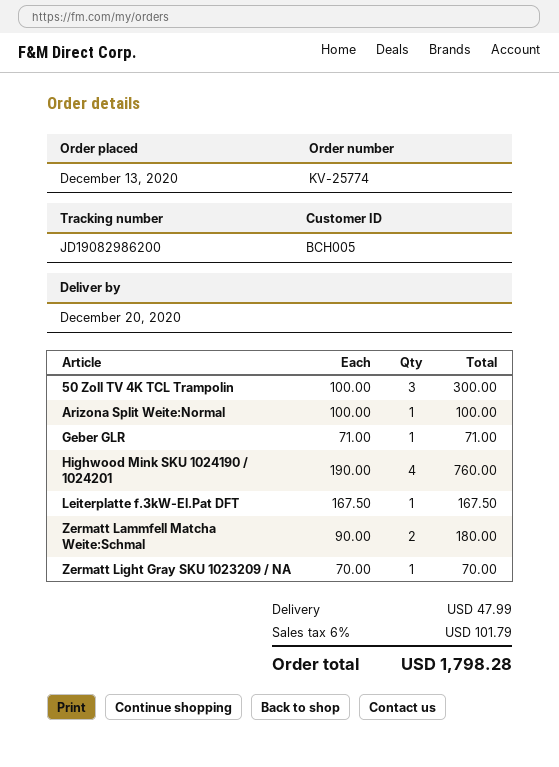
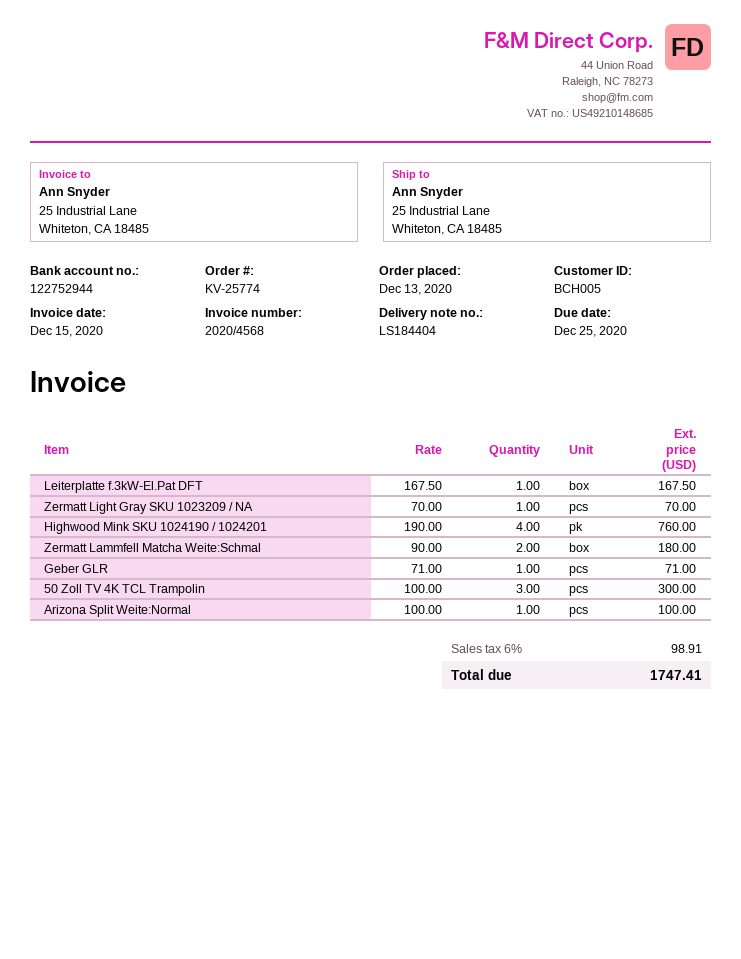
shipping: 47.99 -> none
tax: 6% = 101.79 -> 6% = 98.91
total: 1798.28 -> 1747.41

